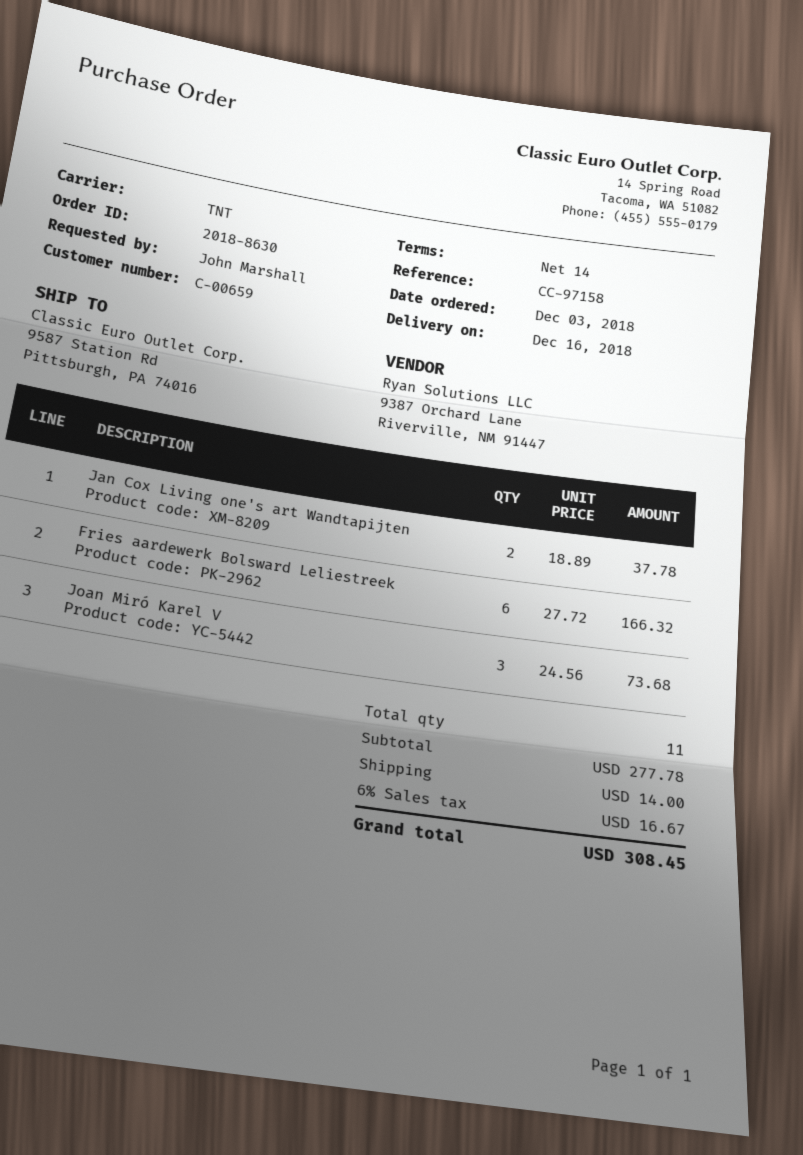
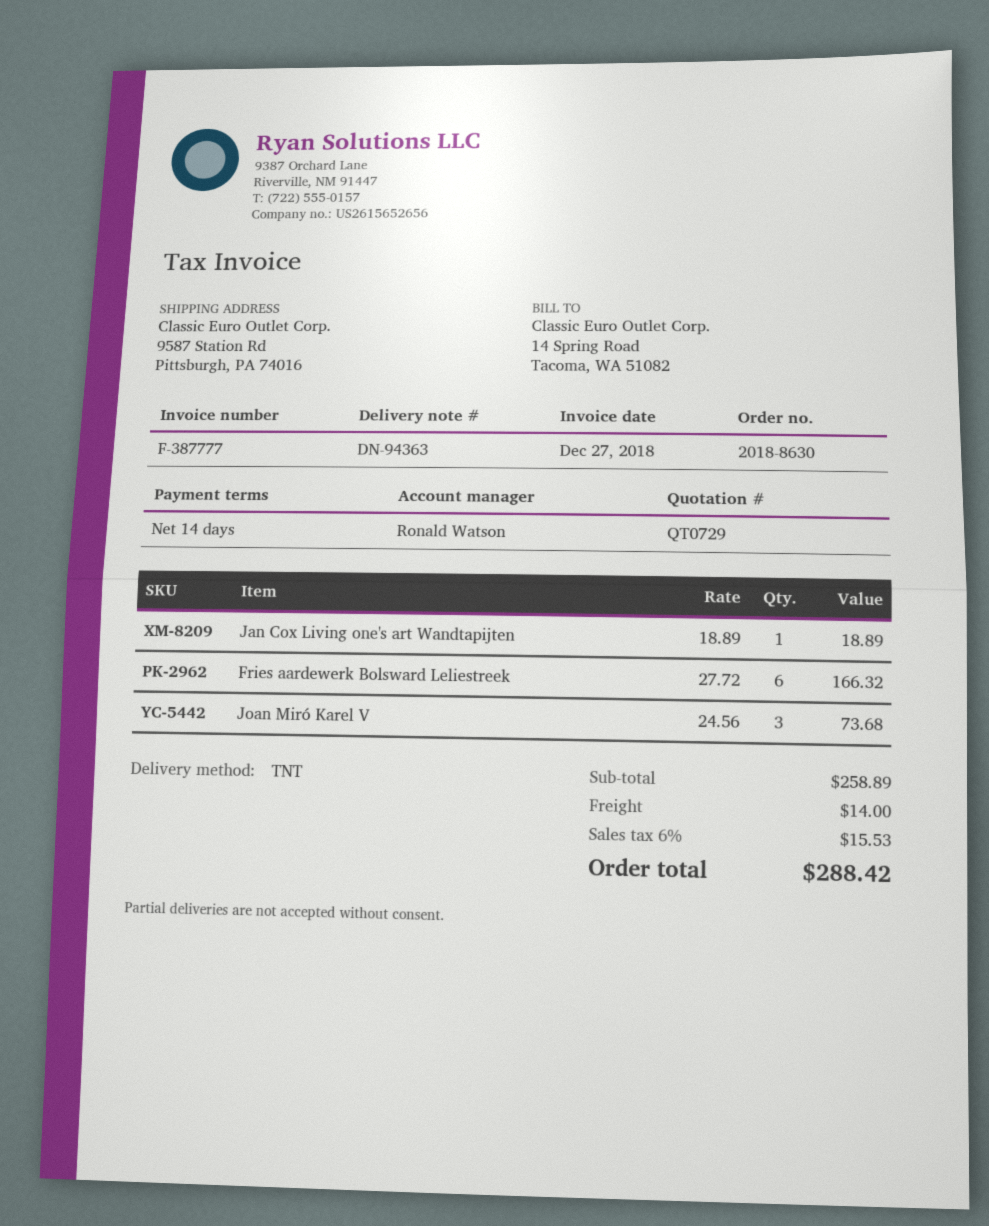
Jan Cox Living one's art Wandtapijten: 2 x 18.89 = 37.78 -> 1 x 18.89 = 18.89
subtotal: 277.78 -> 258.89
tax: 6% = 16.67 -> 6% = 15.53
total: 308.45 -> 288.42

